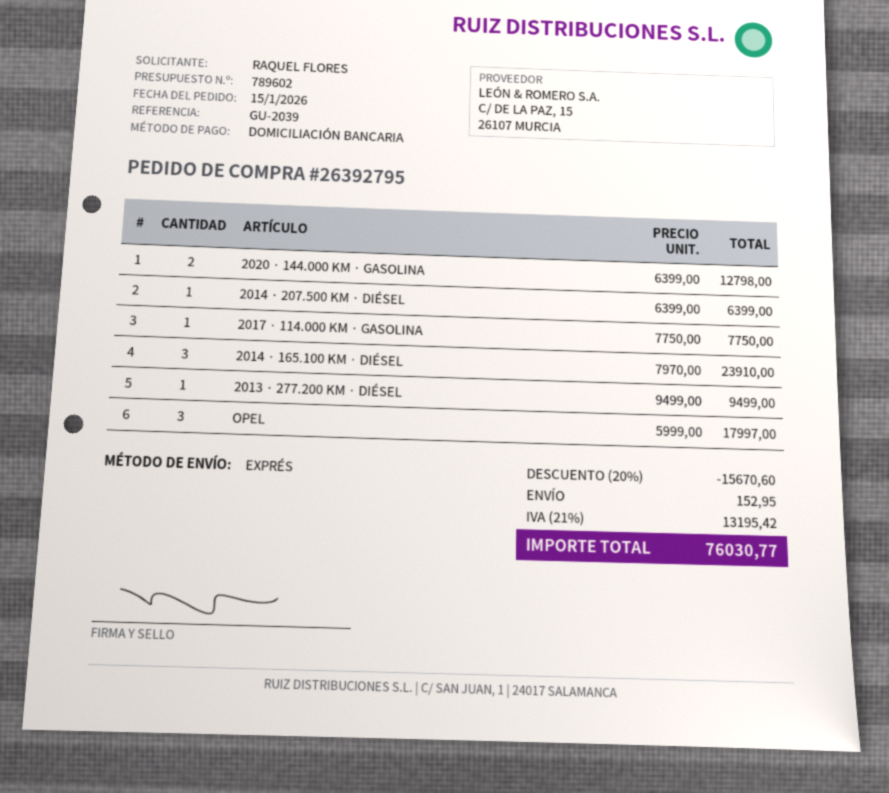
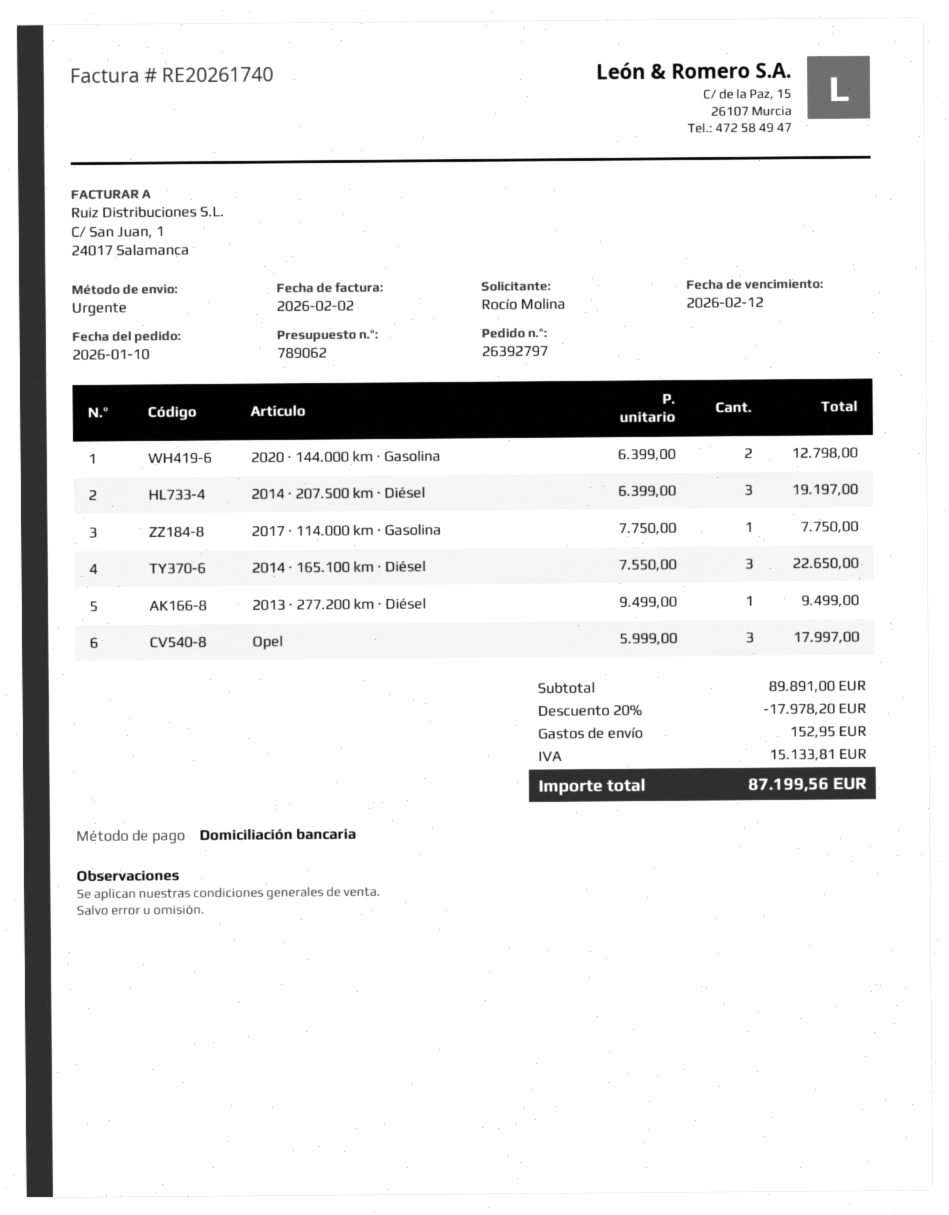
quote number: 789602 -> 789062
order number: 26392795 -> 26392797
order date: 2026-01-15 -> 2026-01-10
ordered by: RAQUEL FLORES -> Rocío Molina
2014 · 207.500 KM · DIÉSEL: 1 x 6399.00 = 6399.00 -> 3 x 6399.00 = 19197.00
2014 · 165.100 KM · DIÉSEL: 3 x 7970.00 = 23910.00 -> 3 x 7550.00 = 22650.00
discount: 20% = 15670.60 -> 20% = 17978.20
tax: 13195.42 -> 15133.81
total: 76030.77 -> 87199.56

